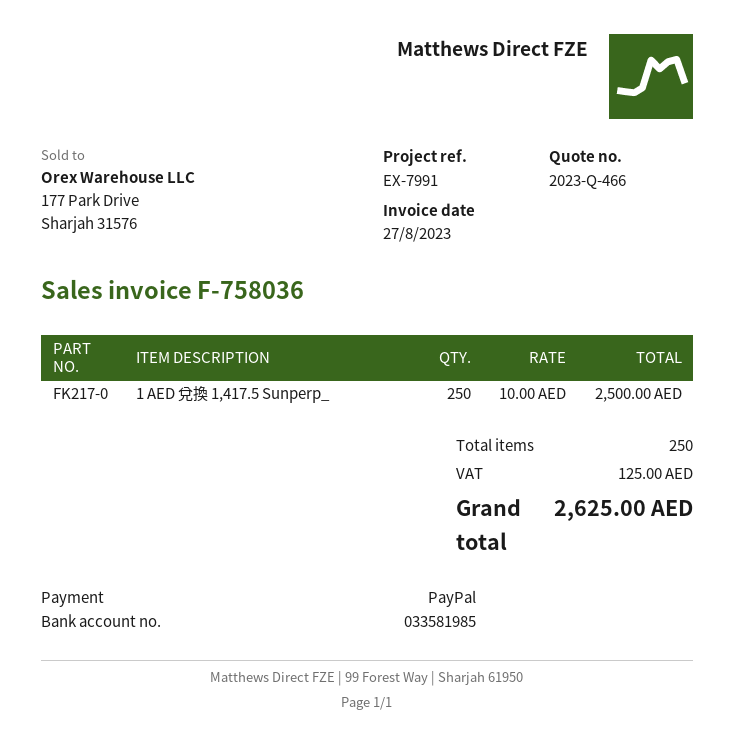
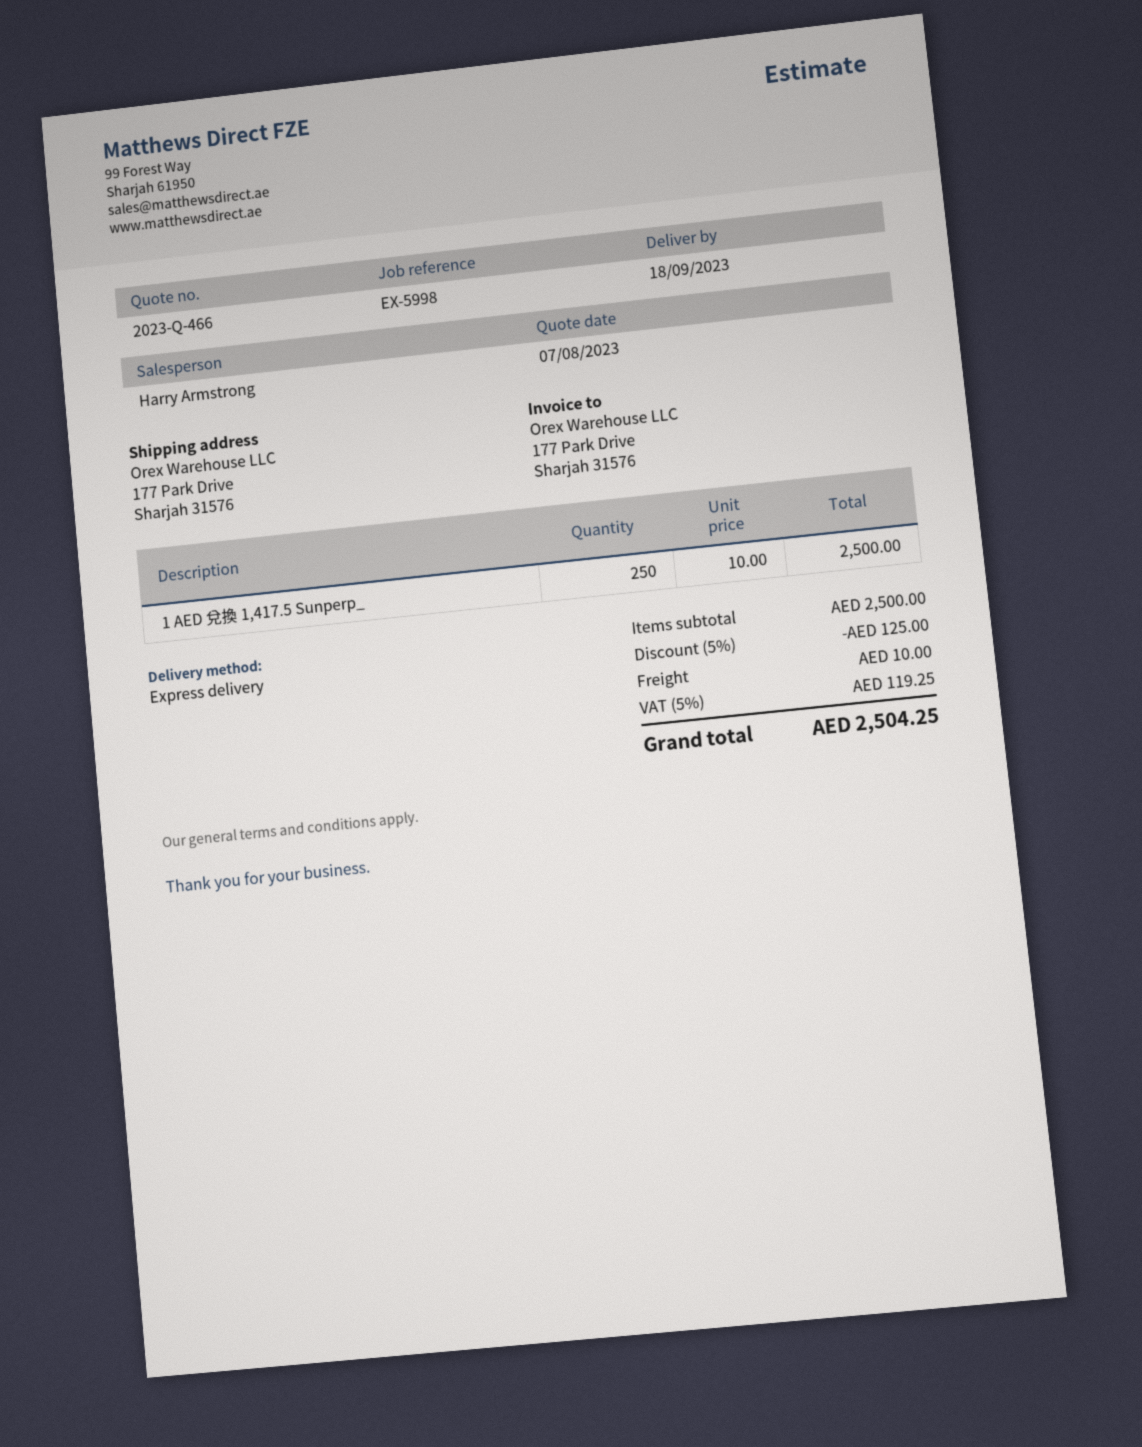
reference: EX-7991 -> EX-5998
discount: none -> 5% = 125.00
shipping: none -> 10.00
tax: 125.00 -> 119.25
total: 2625.00 -> 2504.25

